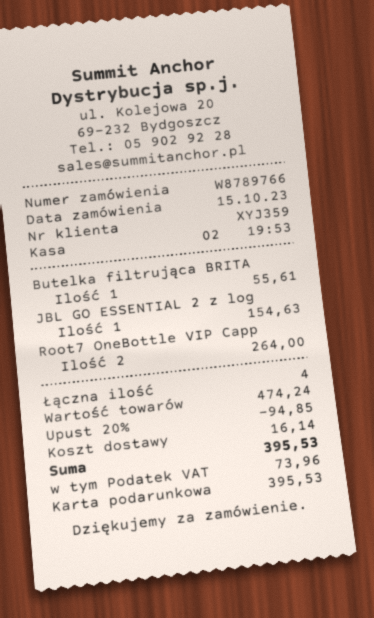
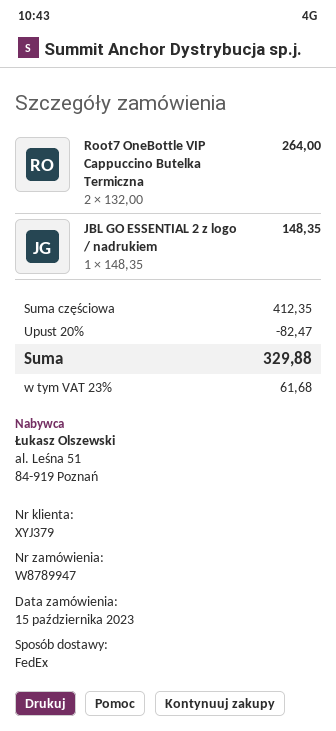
order number: W8789766 -> W8789947
customer number: XYJ359 -> XYJ379
Butelka filtrująca BRITA: 1 for 55.61 -> none
JBL GO ESSENTIAL 2 z log: 1 for 154.63 -> 1 for 148.35
subtotal: 474.24 -> 412.35
discount: 20% = 94.85 -> 20% = 82.47
shipping: 16.14 -> none
tax: 73.96 -> 61.68
total: 395.53 -> 329.88

